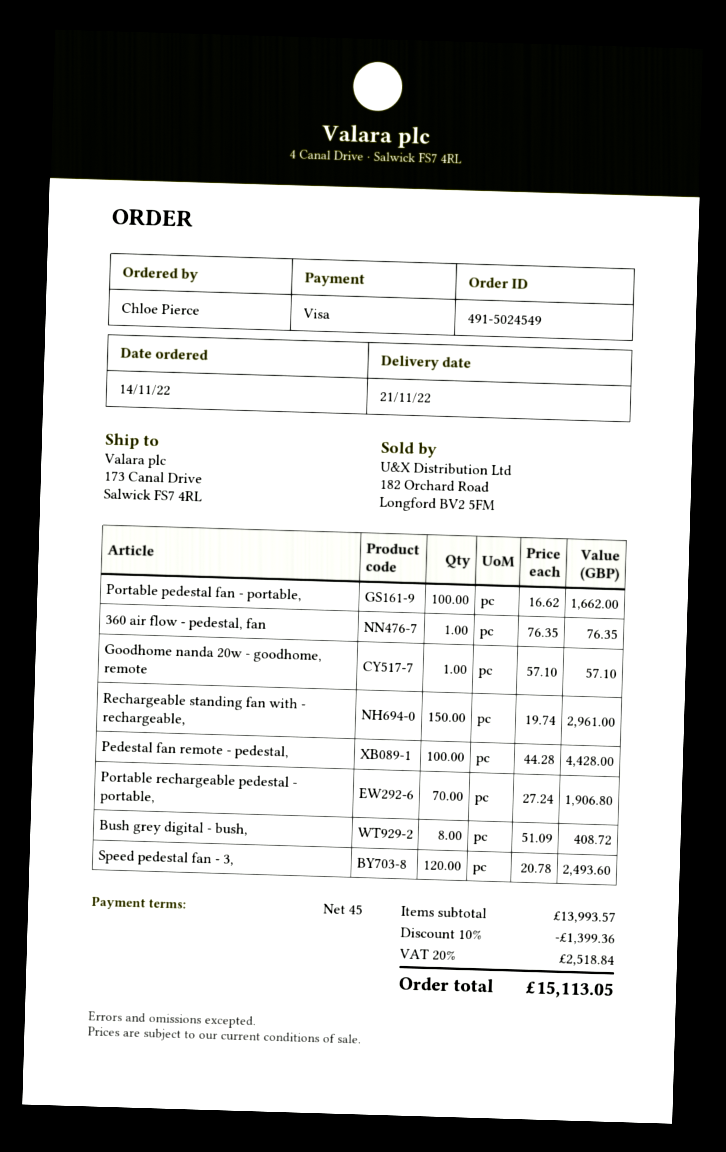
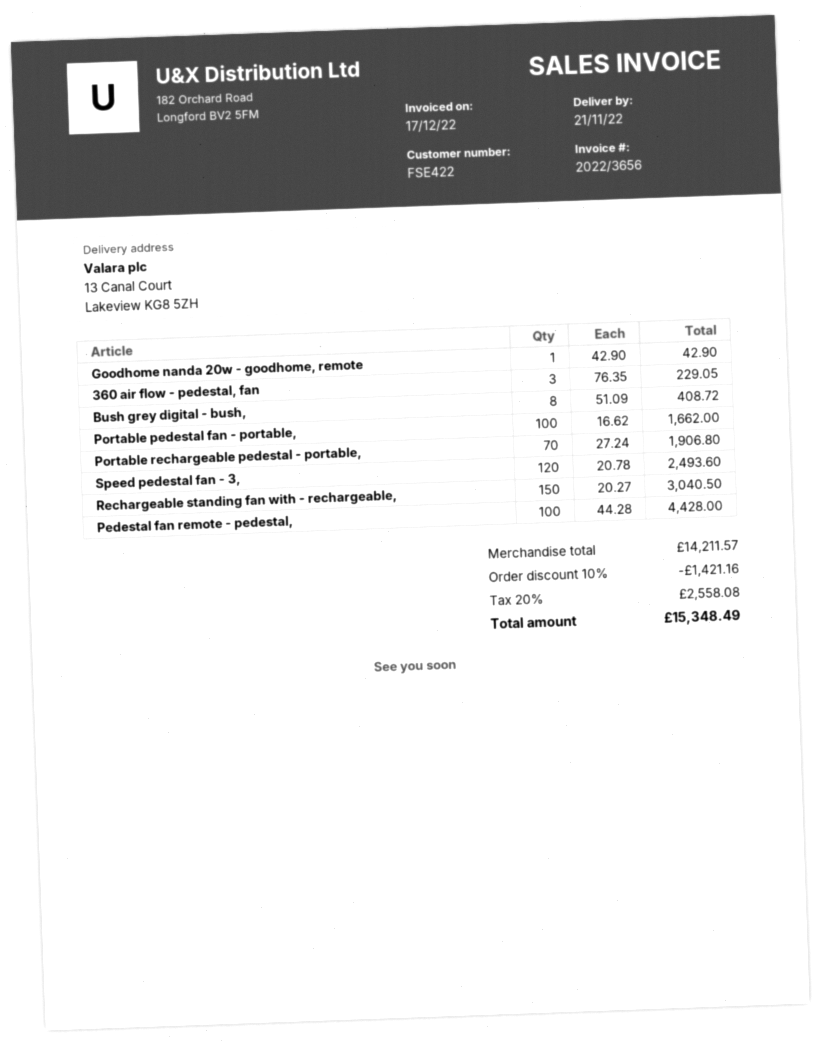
ship to: 173 Canal Drive, Salwick FS7 4RL -> 13 Canal Court, Lakeview KG8 5ZH
360 air flow - pedestal, fan: 1 x 76.35 = 76.35 -> 3 x 76.35 = 229.05
Goodhome nanda 20w - goodhome, remote: 1 x 57.10 = 57.10 -> 1 x 42.90 = 42.90
Rechargeable standing fan with - rechargeable,: 150 x 19.74 = 2961.00 -> 150 x 20.27 = 3040.50
subtotal: 13993.57 -> 14211.57
discount: 10% = 1399.36 -> 10% = 1421.16
tax: 20% = 2518.84 -> 20% = 2558.08
total: 15113.05 -> 15348.49

